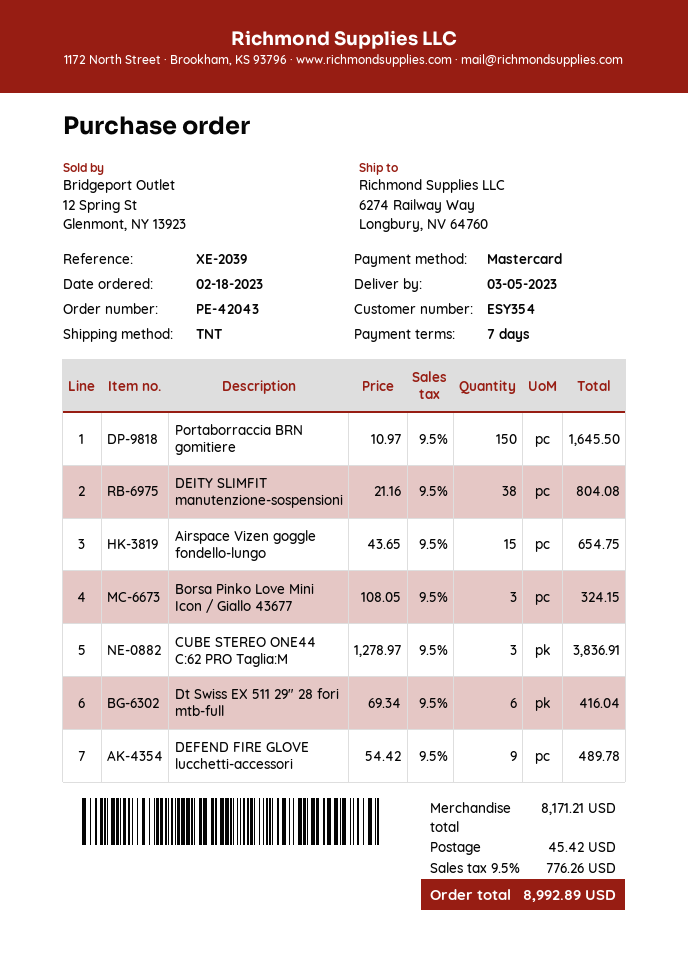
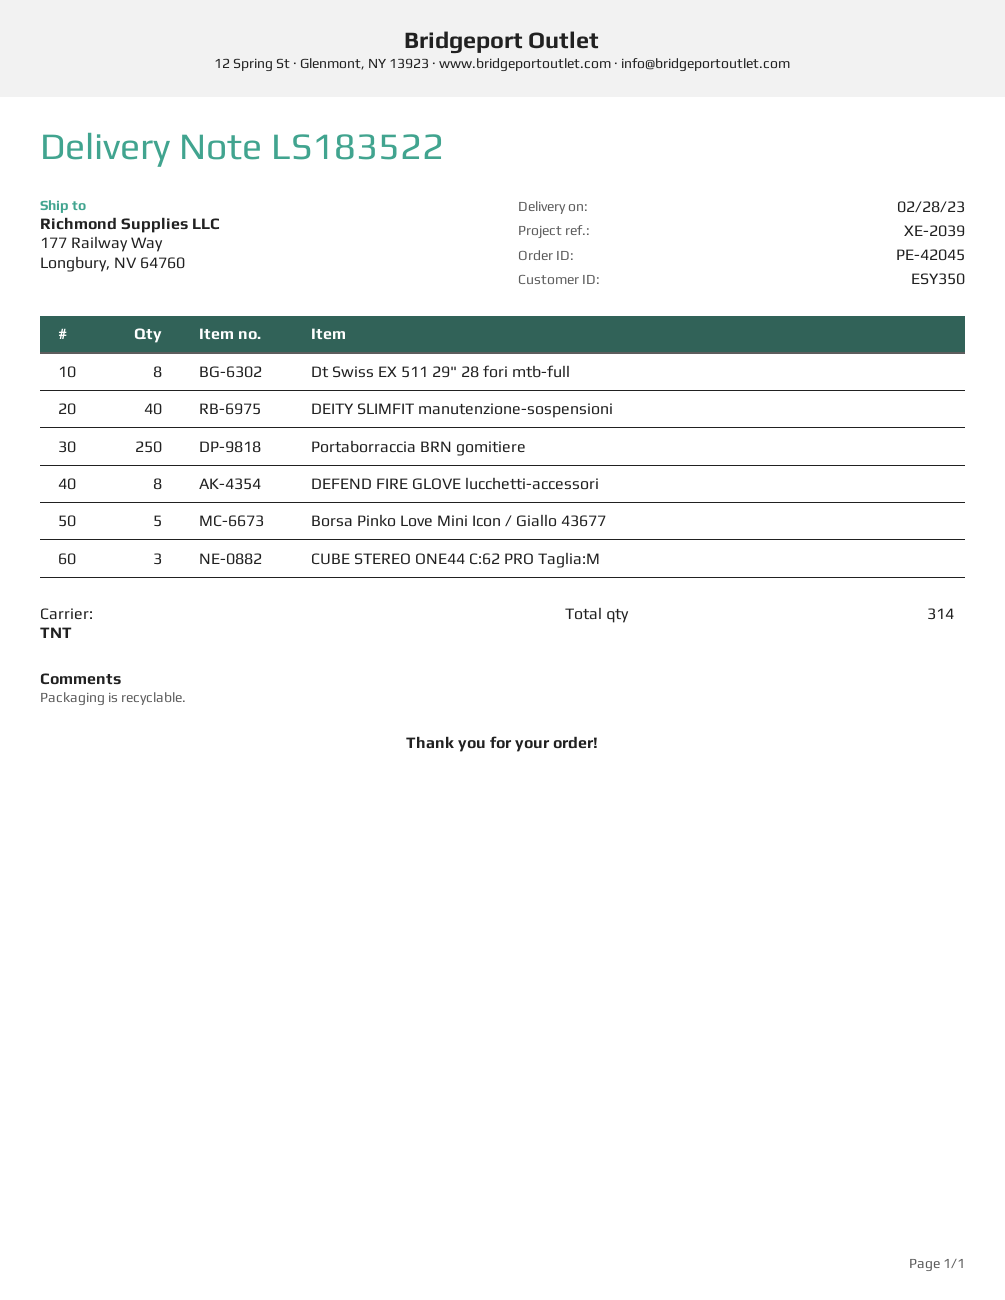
order number: PE-42043 -> PE-42045
delivery date: 2023-03-05 -> 2023-02-28
customer number: ESY354 -> ESY350
ship to: 6274 Railway Way, Longbury, NV 64760 -> 177 Railway Way, Longbury, NV 64760
Portaborraccia BRN gomitiere: 150 -> 250
DEITY SLIMFIT manutenzione-sospensioni: 38 -> 40
Airspace Vizen goggle fondello-lungo: 15 -> none
Borsa Pinko Love Mini Icon / Giallo 43677: 3 -> 5
Dt Swiss EX 511 29" 28 fori mtb-full: 6 -> 8
DEFEND FIRE GLOVE lucchetti-accessori: 9 -> 8

